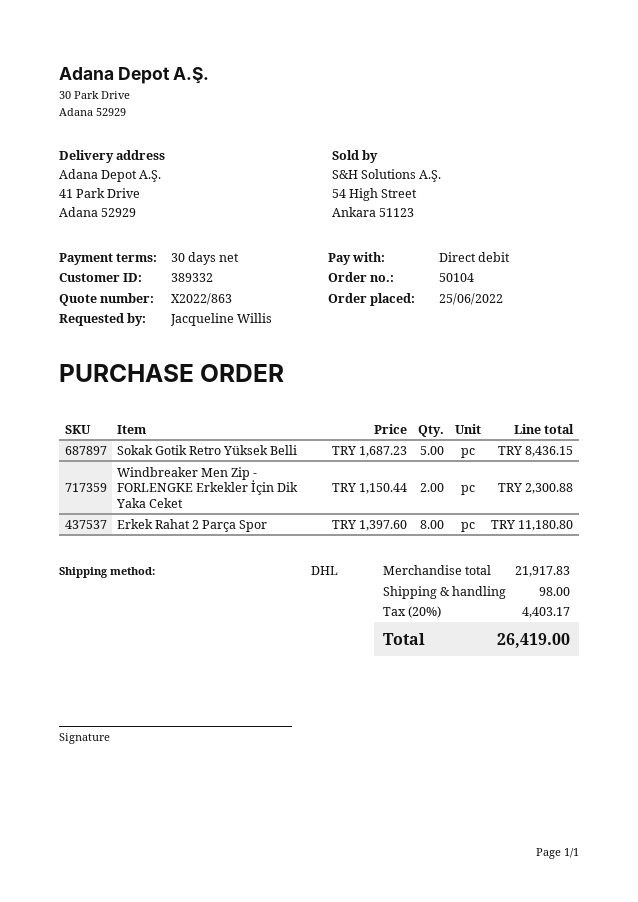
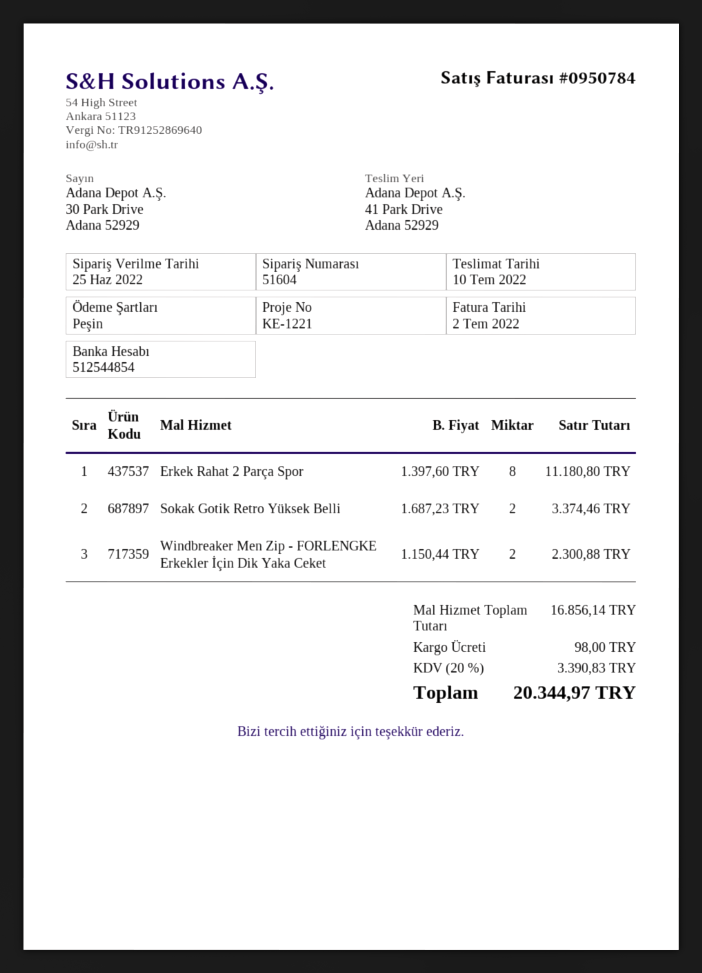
order number: 50104 -> 51604
payment terms: 30 days -> on receipt
Sokak Gotik Retro Yüksek Belli: 5 x 1687.23 = 8436.15 -> 2 x 1687.23 = 3374.46
subtotal: 21917.83 -> 16856.14
tax: 20% = 4403.17 -> 20% = 3390.83
total: 26419.00 -> 20344.97

